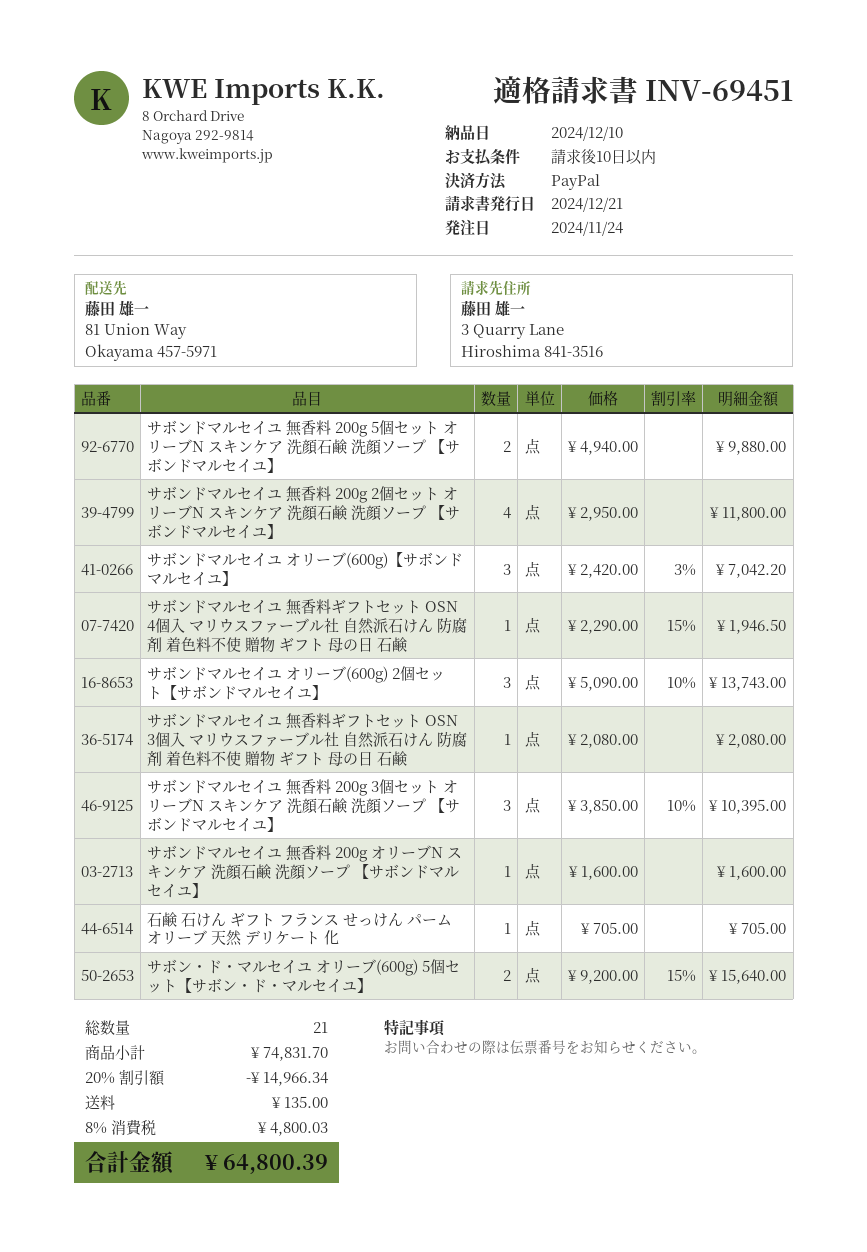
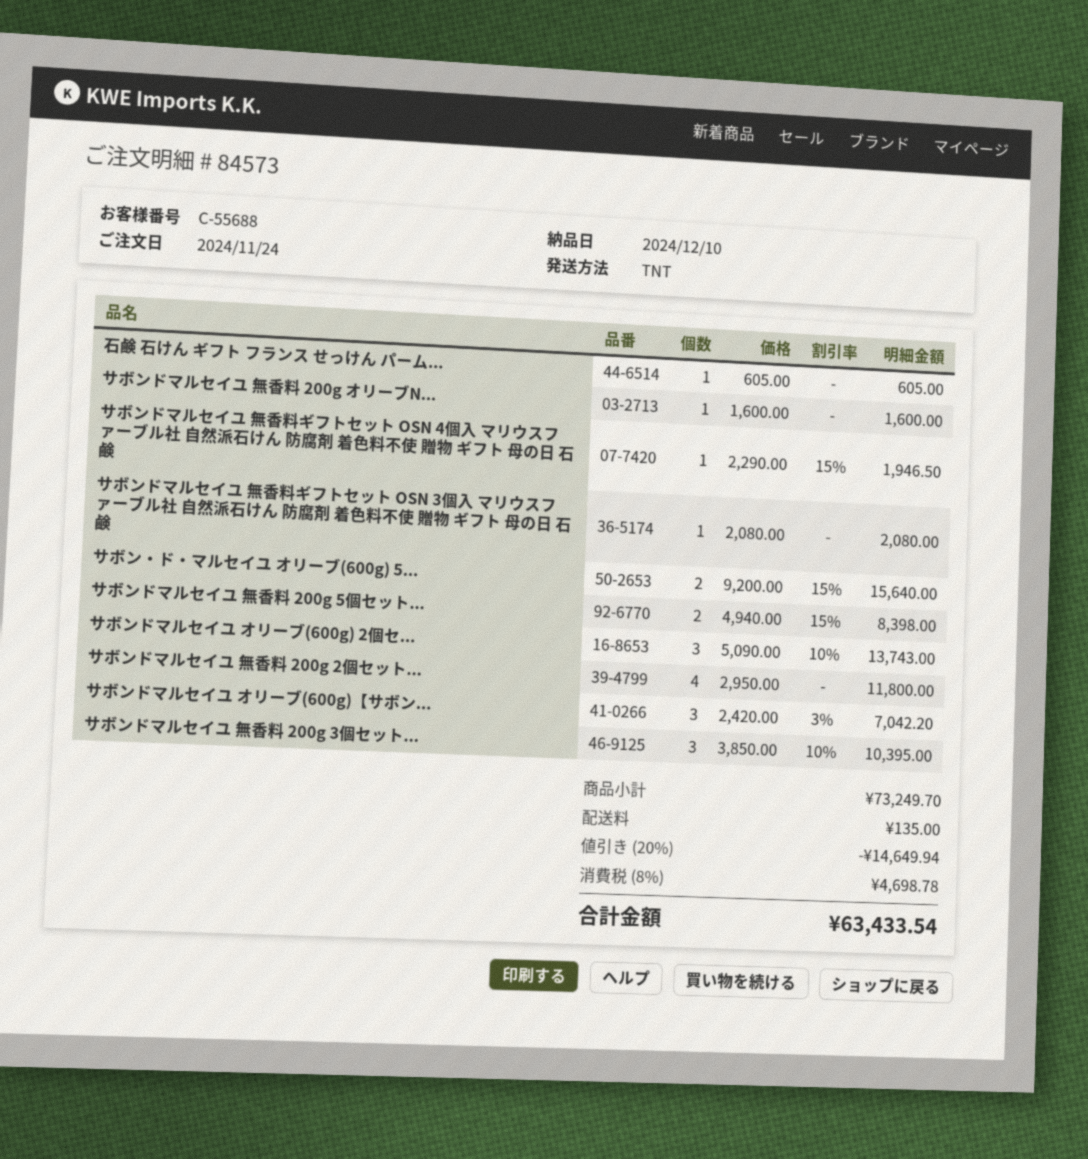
サボンドマルセイユ 無香料 200g 5個セット オリーブN スキンケア 洗顔石鹸 洗顔ソープ 【サボンドマルセイユ】: 2 x 4940.00 = 9880.00 -> 2 x 4940.00 - 15% = 8398.00
石鹸 石けん ギフト フランス せっけん パーム オリーブ 天然 デリケート 化: 1 x 705.00 = 705.00 -> 1 x 605.00 = 605.00
subtotal: 74831.70 -> 73249.70
discount: 20% = 14966.34 -> 20% = 14649.94
tax: 8% = 4800.03 -> 8% = 4698.78
total: 64800.39 -> 63433.54

